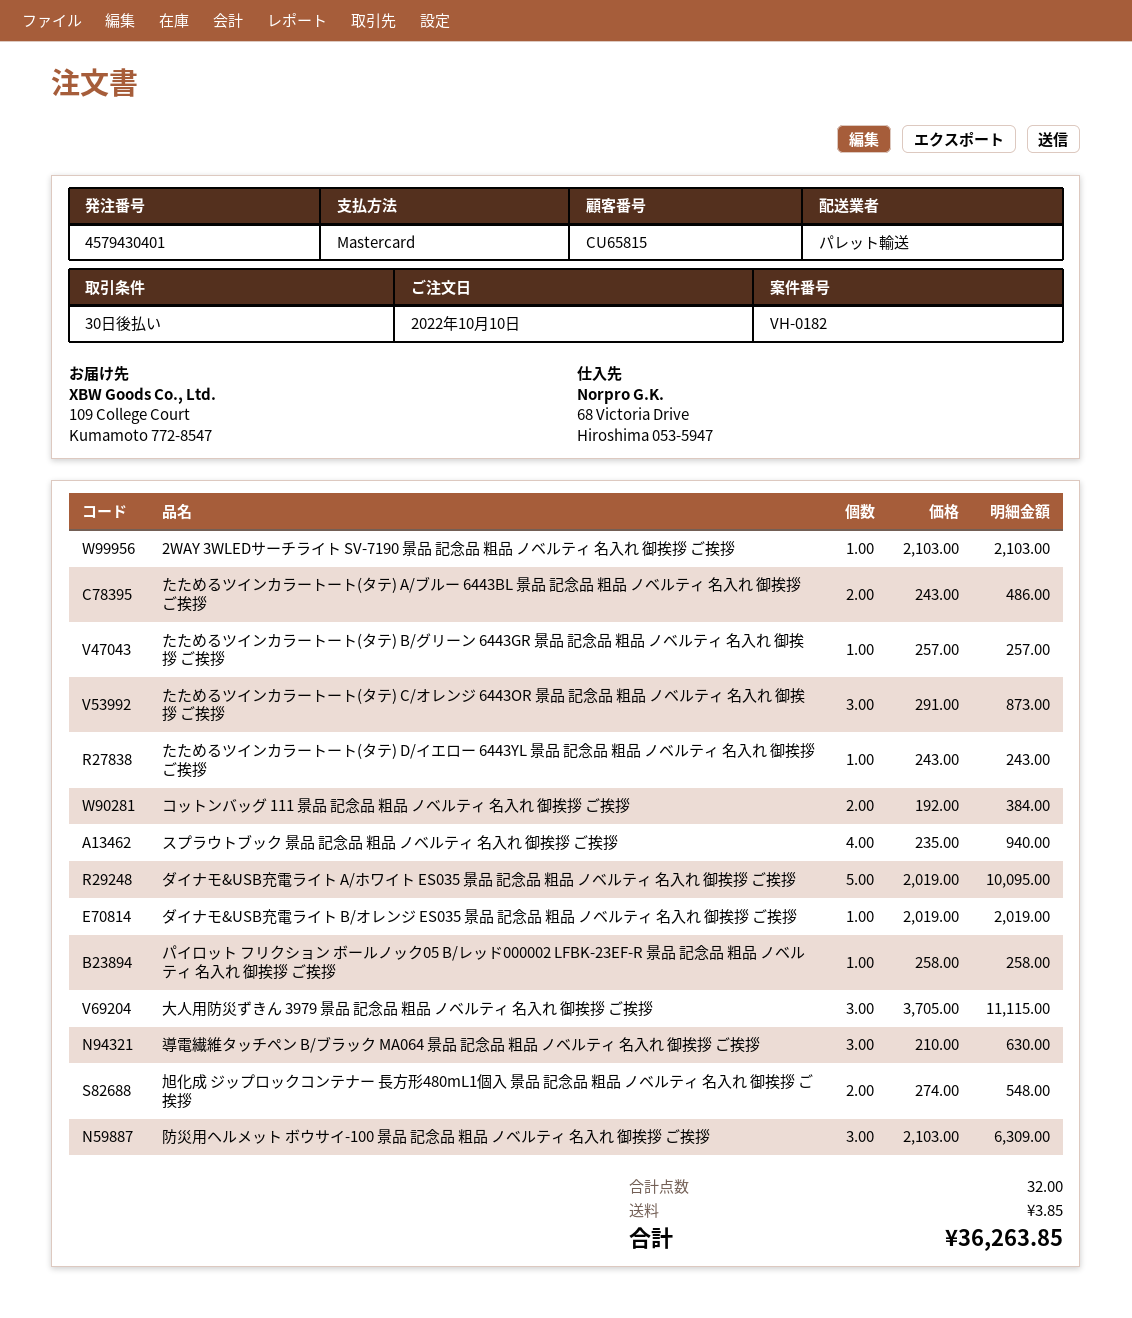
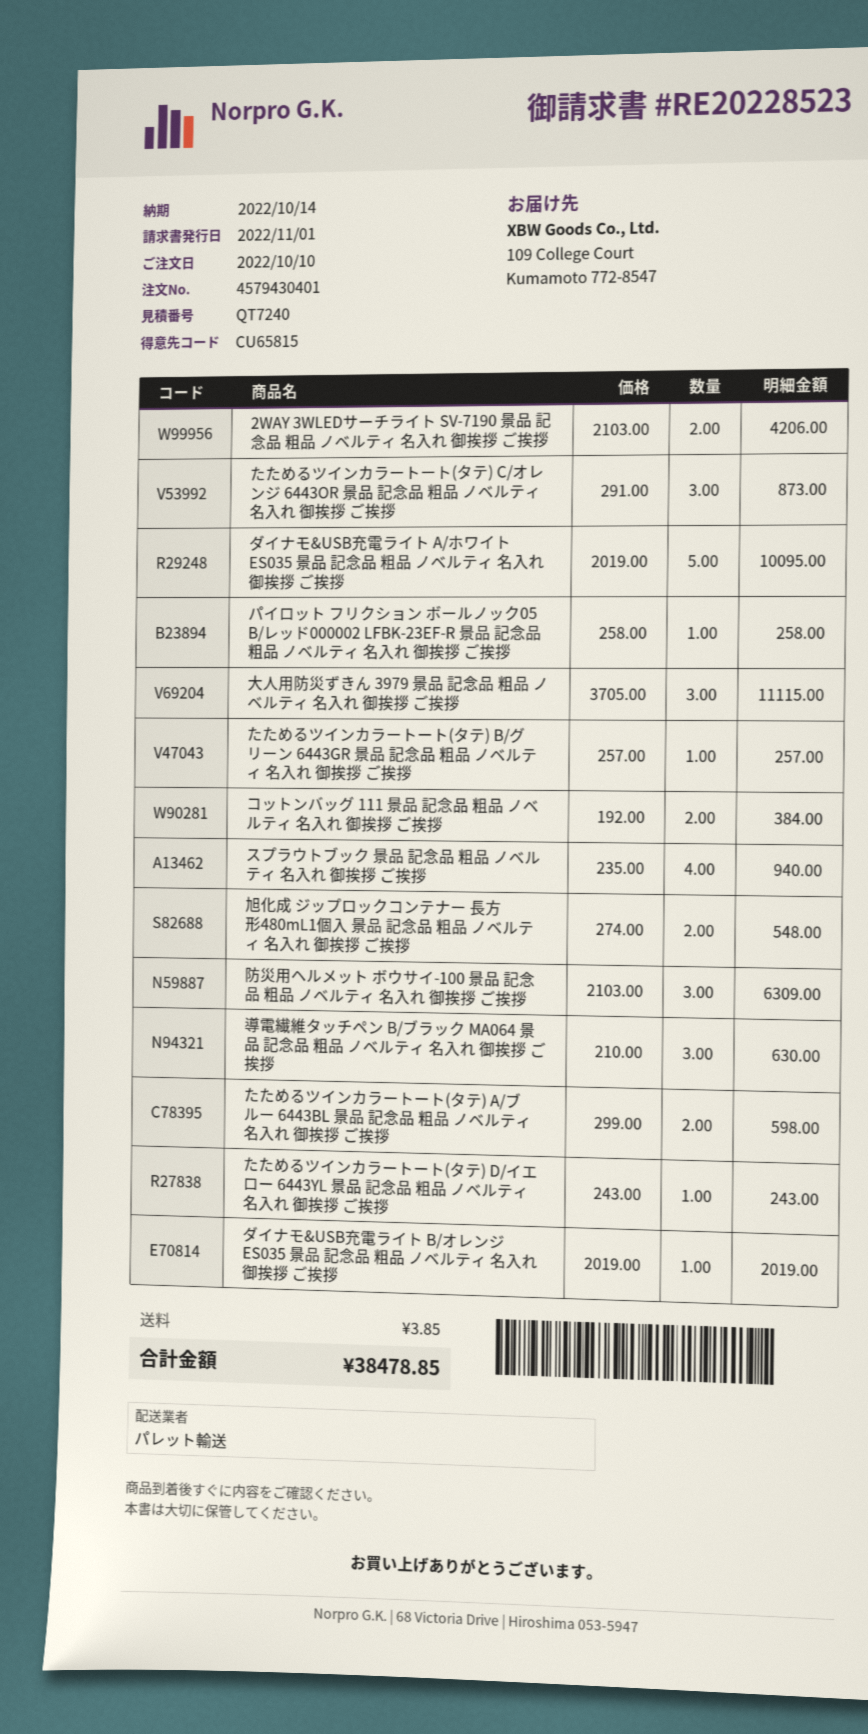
2WAY 3WLEDサーチライト SV-7190 景品 記念品 粗品 ノベルティ 名入れ 御挨拶 ご挨拶: 1 x 2103.00 = 2103.00 -> 2 x 2103.00 = 4206.00
たためるツインカラートート(タテ) A/ブルー 6443BL 景品 記念品 粗品 ノベルティ 名入れ 御挨拶 ご挨拶: 2 x 243.00 = 486.00 -> 2 x 299.00 = 598.00
total: 36263.85 -> 38478.85

